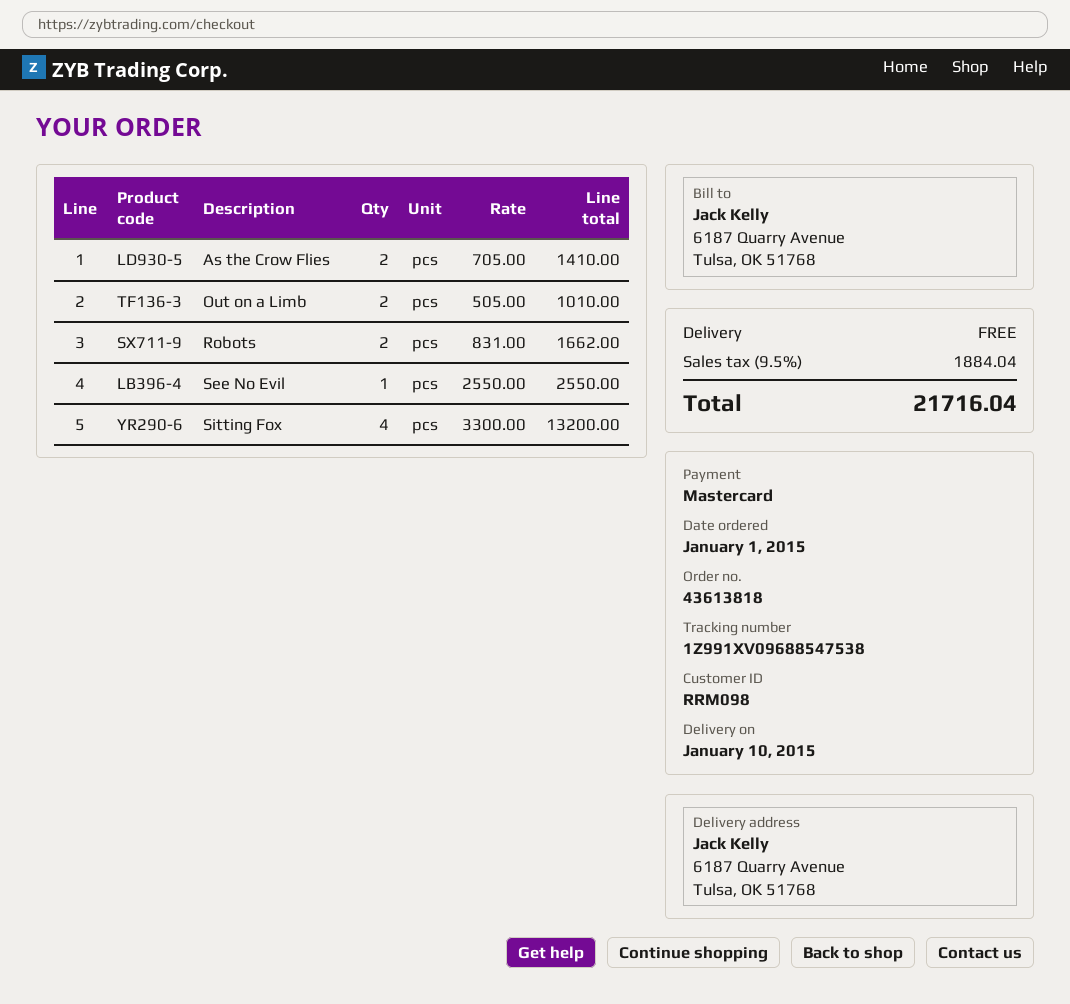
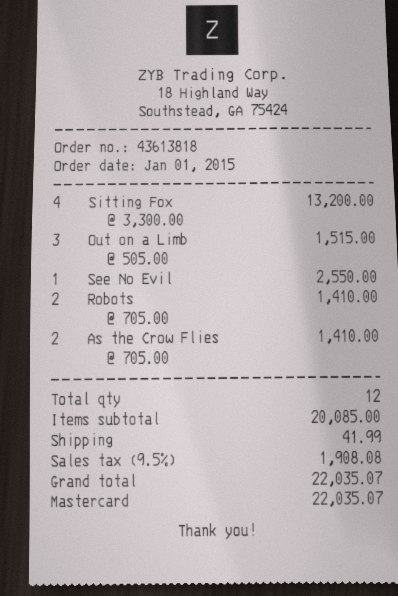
Out on a Limb: 2 x 505.00 = 1010.00 -> 3 x 505.00 = 1515.00
Robots: 2 x 831.00 = 1662.00 -> 2 x 705.00 = 1410.00
shipping: 0.00 -> 41.99
tax: 9.5% = 1884.04 -> 9.5% = 1908.08
total: 21716.04 -> 22035.07

